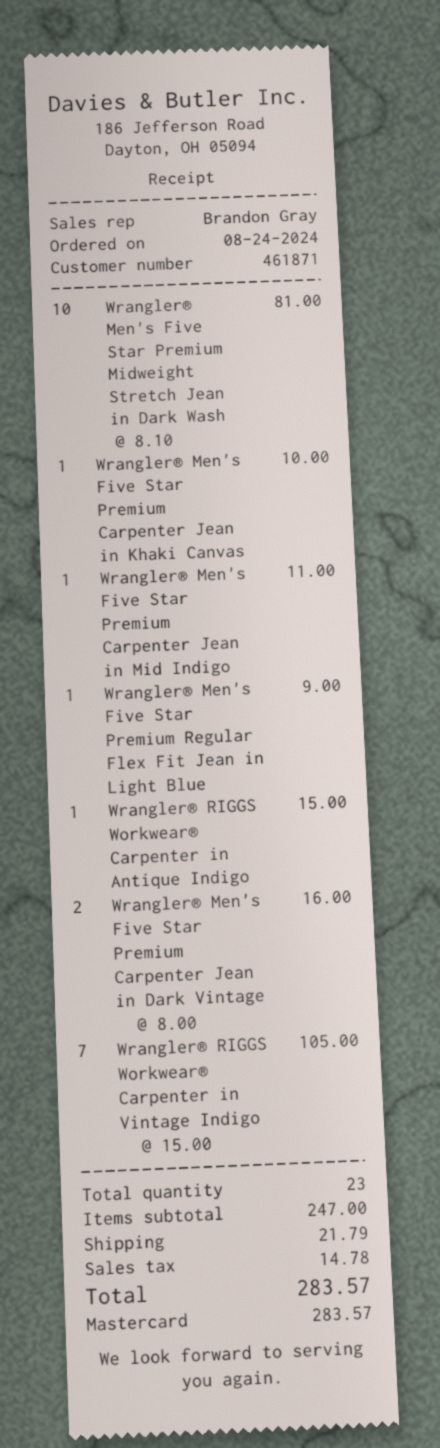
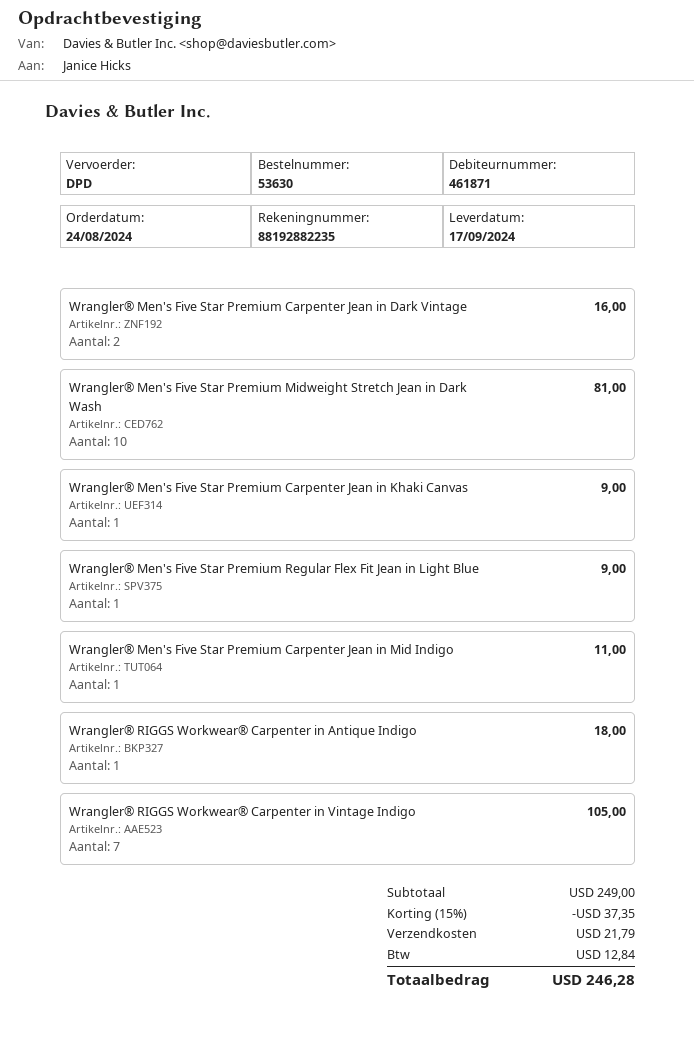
Wrangler® Men's Five Star Premium Carpenter Jean in Khaki Canvas: 1 for 10.00 -> 1 for 9.00
Wrangler® RIGGS Workwear® Carpenter in Antique Indigo: 1 for 15.00 -> 1 for 18.00
subtotal: 247.00 -> 249.00
discount: none -> 15% = 37.35
tax: 14.78 -> 12.84
total: 283.57 -> 246.28

